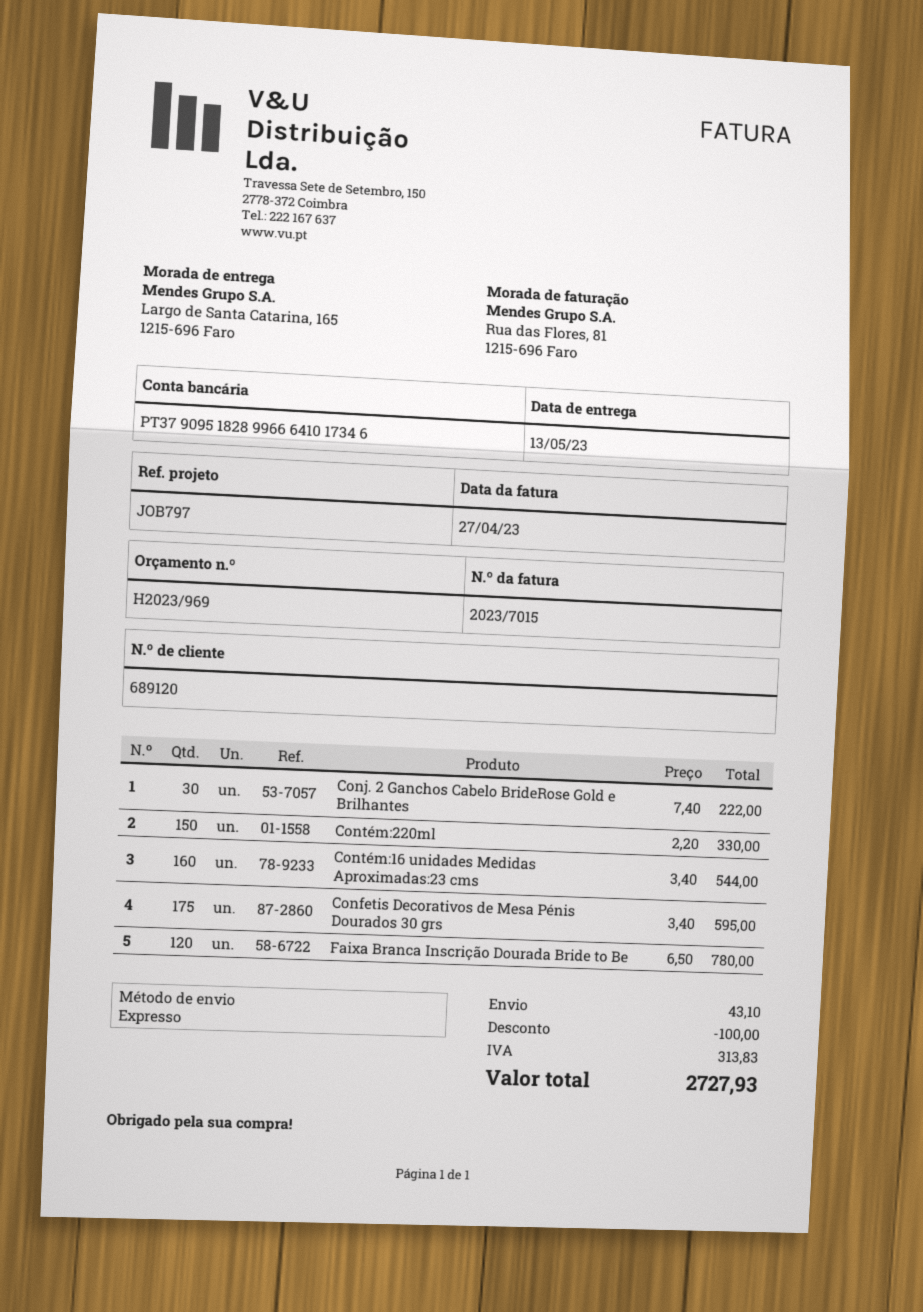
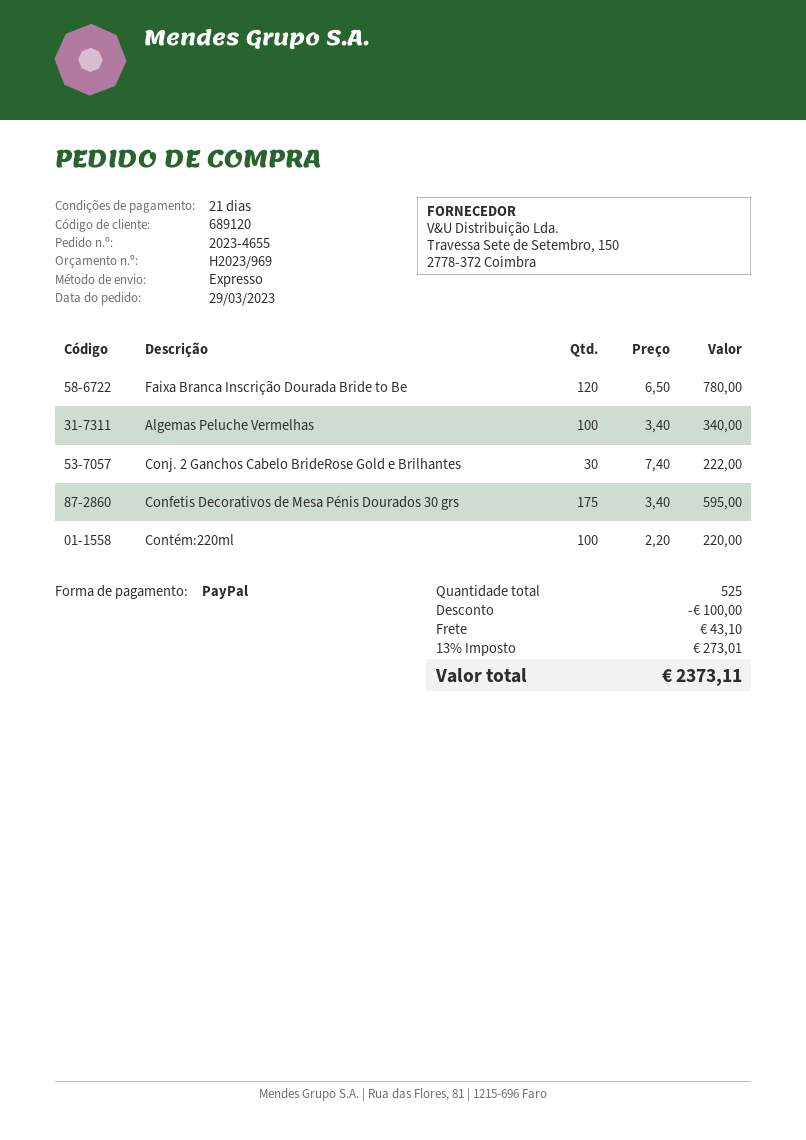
Contém:220ml: 150 x 2.20 = 330.00 -> 100 x 2.20 = 220.00
Contém:16 unidades Medidas Aproximadas:23 cms: 160 x 3.40 = 544.00 -> none
Algemas Peluche Vermelhas: none -> 100 x 3.40 = 340.00
tax: 313.83 -> 273.01
total: 2727.93 -> 2373.11

